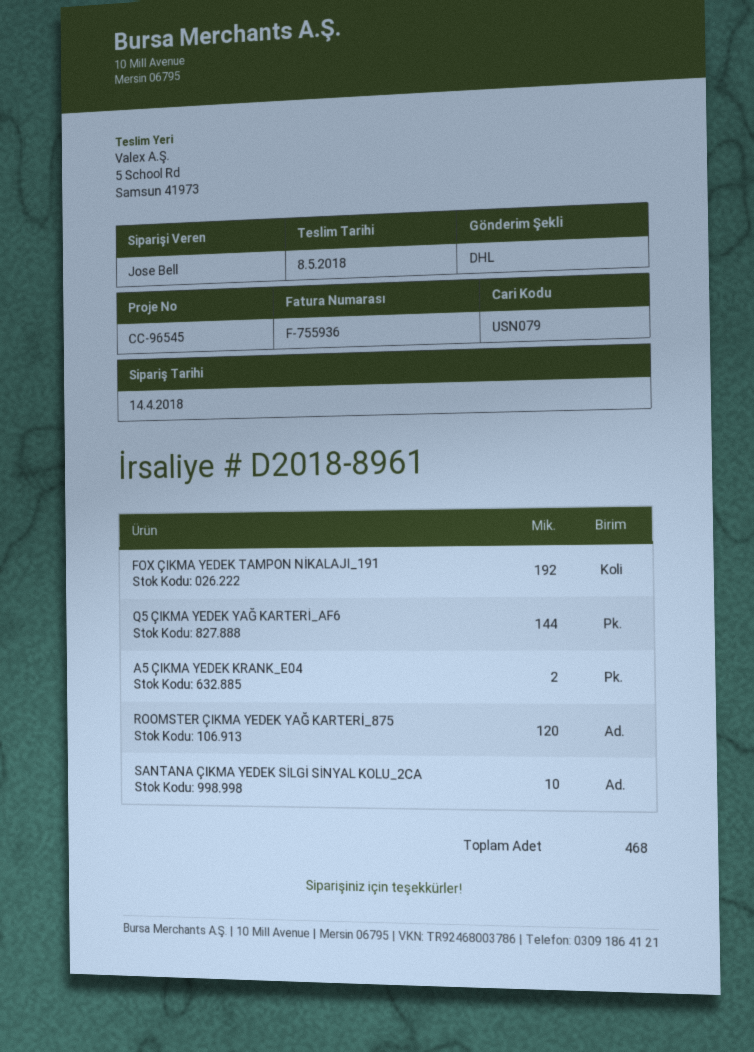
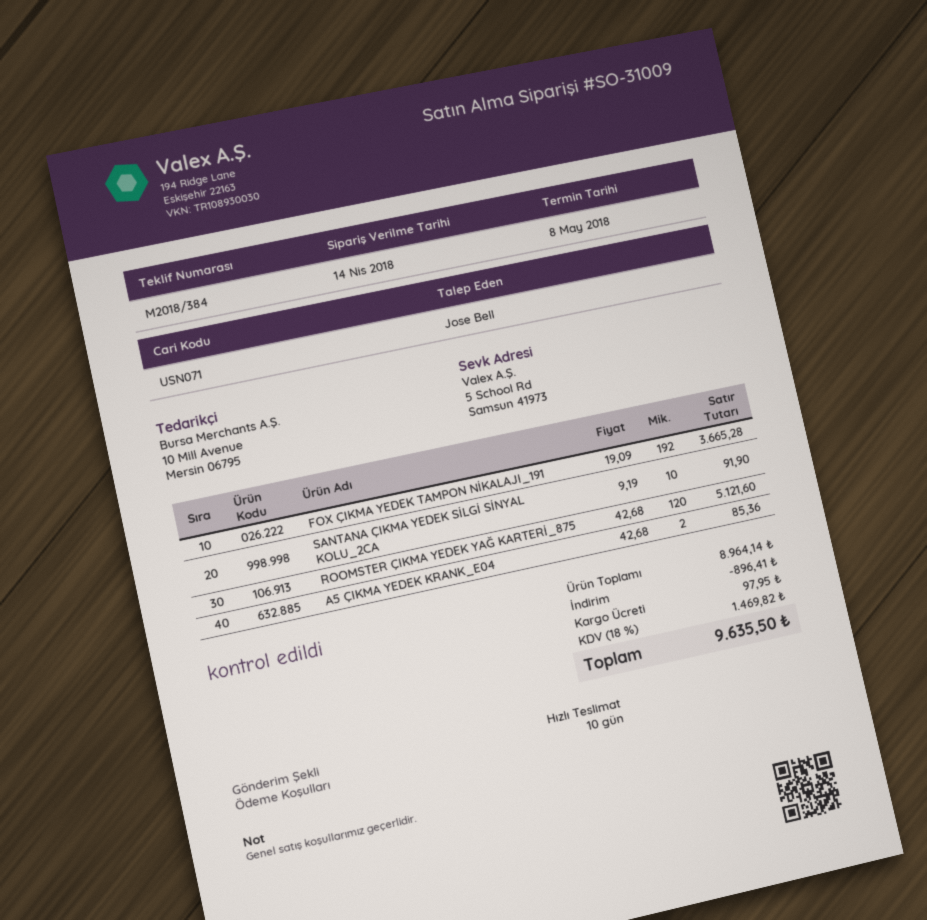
customer number: USN079 -> USN071
shipping method: DHL -> express
Q5 ÇIKMA YEDEK YAĞ KARTERİ_AF6: 144 -> none

